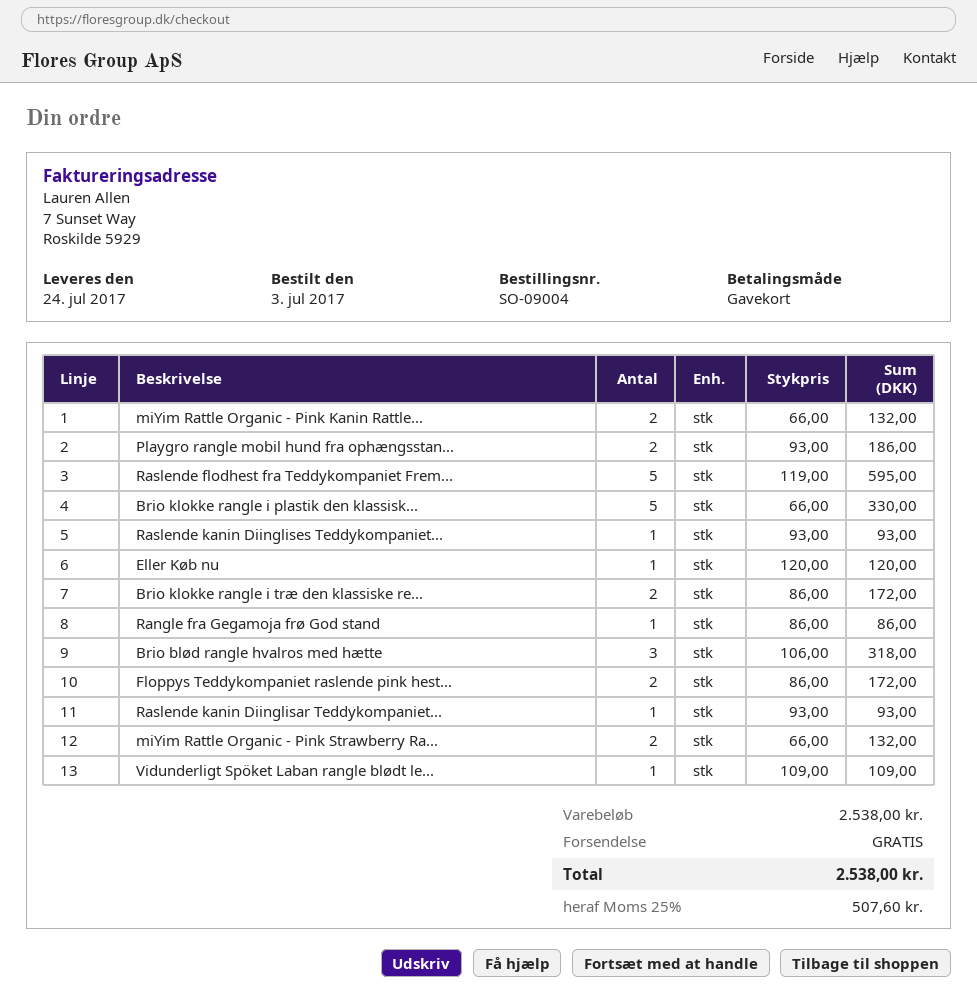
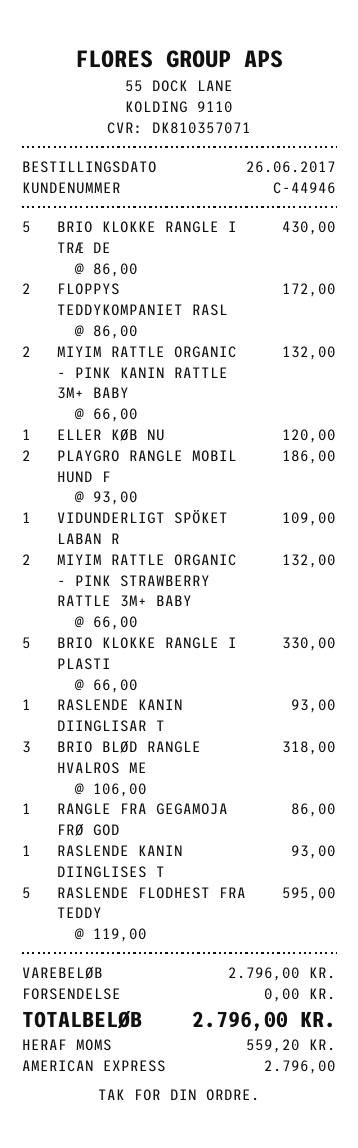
order date: 2017-07-03 -> 2017-06-26
payment method: gift card -> American Express
Brio klokke rangle i træ den klassiske re...: 2 x 86.00 = 172.00 -> 5 x 86.00 = 430.00
subtotal: 2538.00 -> 2796.00
tax: 507.60 -> 559.20
total: 2538.00 -> 2796.00

